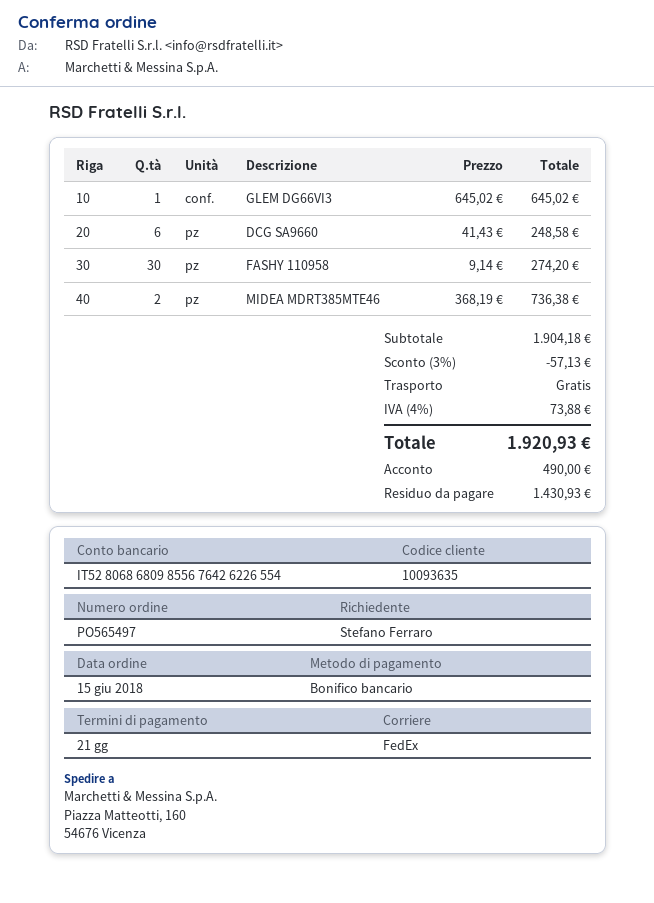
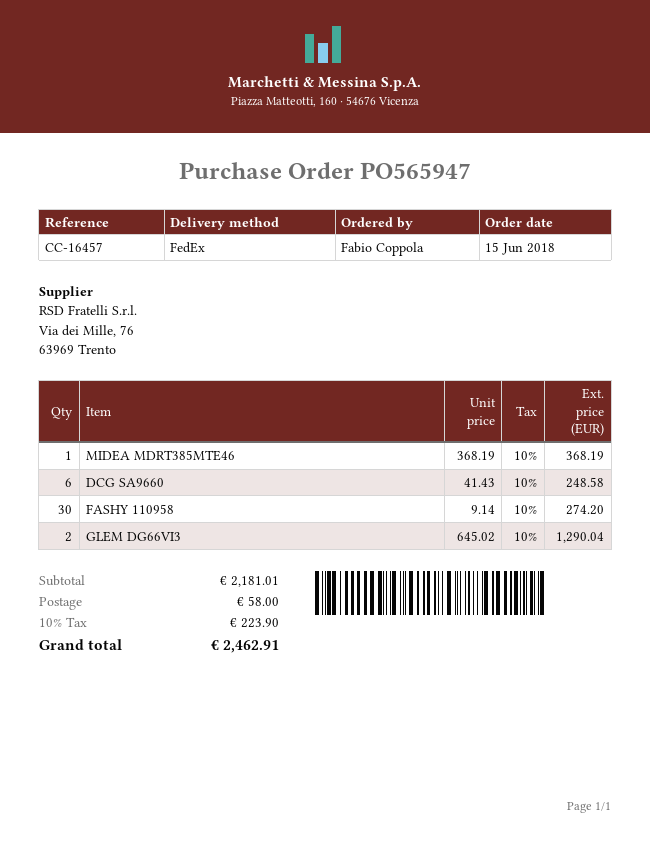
order number: PO565497 -> PO565947
ordered by: Stefano Ferraro -> Fabio Coppola
GLEM DG66VI3: 1 x 645.02 = 645.02 -> 2 x 645.02 = 1290.04
MIDEA MDRT385MTE46: 2 x 368.19 = 736.38 -> 1 x 368.19 = 368.19
subtotal: 1904.18 -> 2181.01
discount: 3% = 57.13 -> none
shipping: 0.00 -> 58.00
tax: 4% = 73.88 -> 10% = 223.90
total: 1920.93 -> 2462.91

